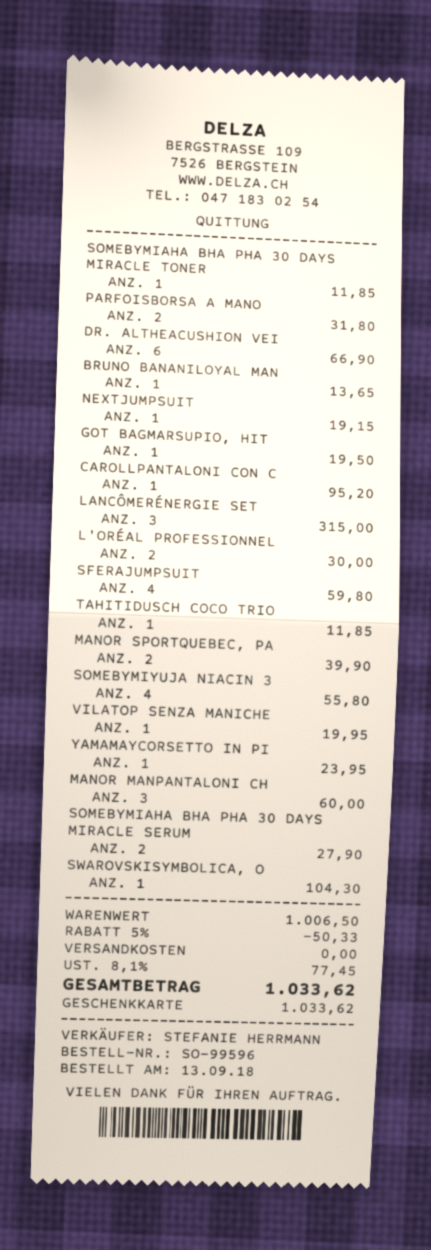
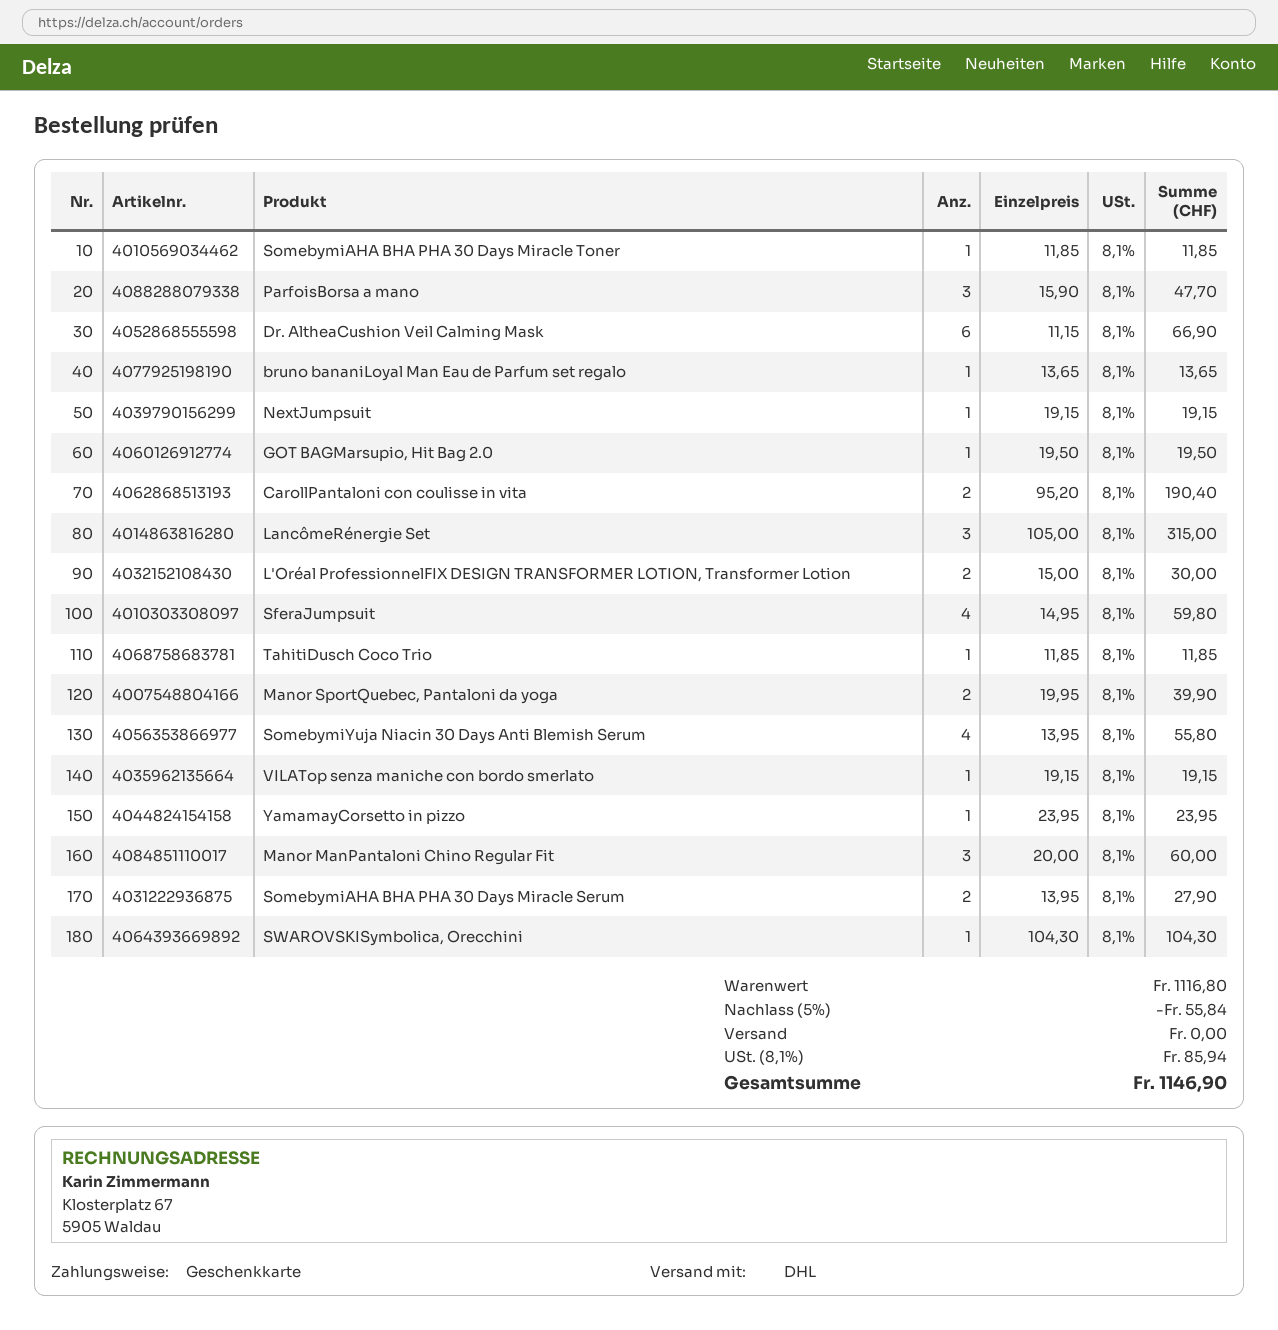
PARFOISBORSA A MANO: 2 for 31.80 -> 3 for 47.70
CAROLLPANTALONI CON C: 1 for 95.20 -> 2 for 190.40
VILATOP SENZA MANICHE: 1 for 19.95 -> 1 for 19.15
subtotal: 1006.50 -> 1116.80
discount: 5% = 50.33 -> 5% = 55.84
tax: 8.1% = 77.45 -> 8.1% = 85.94
total: 1033.62 -> 1146.90

